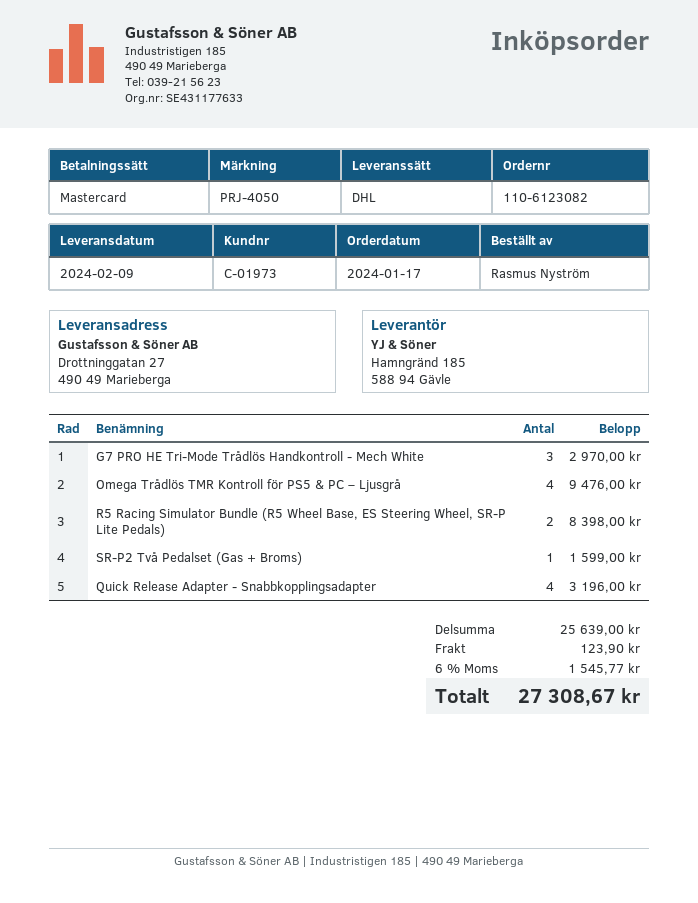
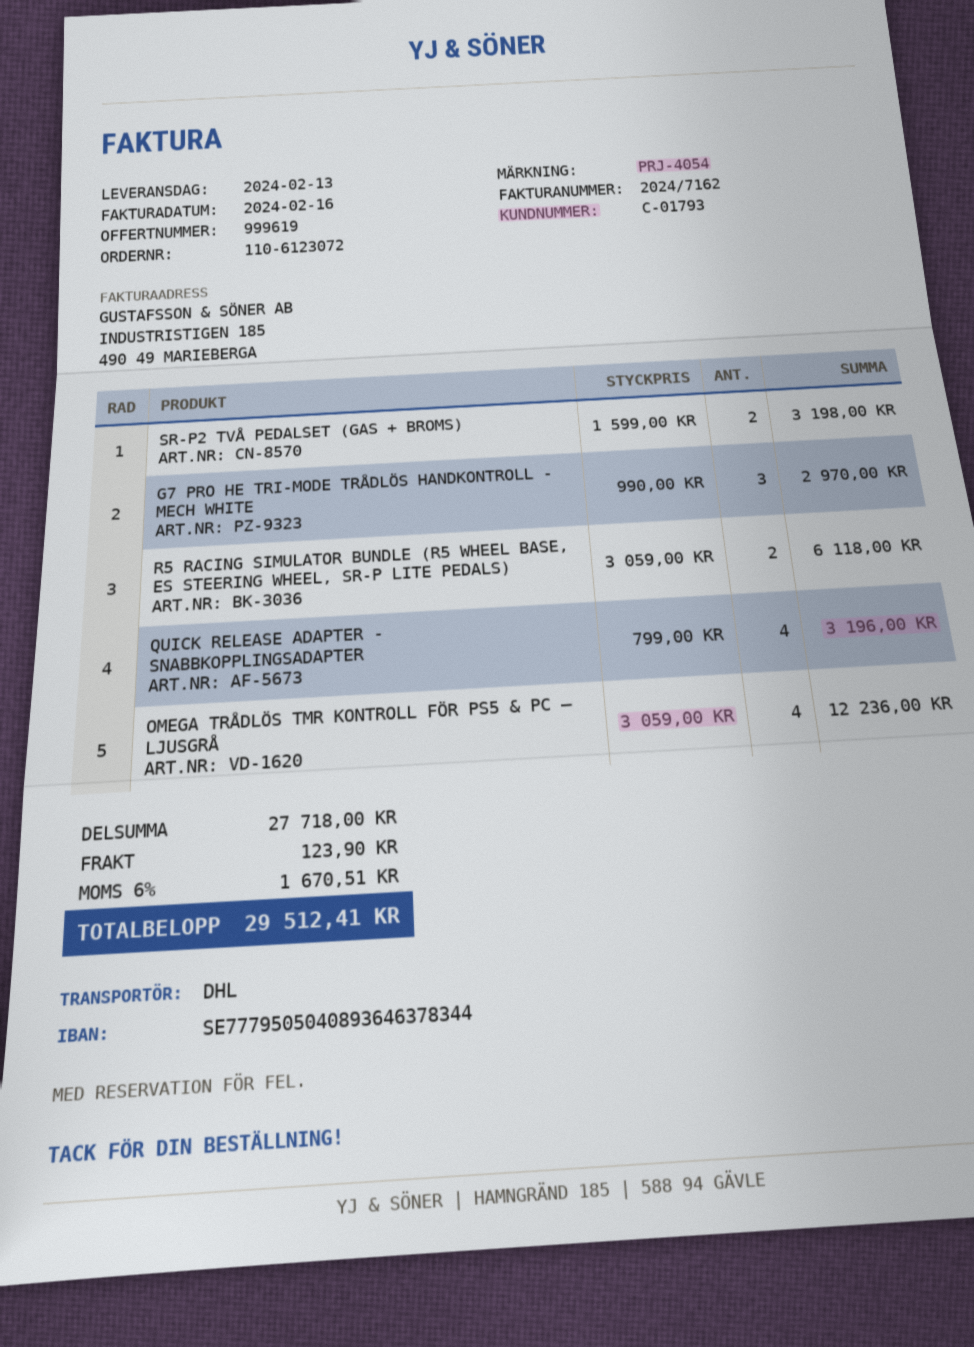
order number: 110-6123082 -> 110-6123072
delivery date: 2024-02-09 -> 2024-02-13
customer number: C-01973 -> C-01793
reference: PRJ-4050 -> PRJ-4054
Omega Trådlös TMR Kontroll för PS5 & PC – Ljusgrå: 4 for 9476.00 -> 4 for 12236.00
R5 Racing Simulator Bundle (R5 Wheel Base, ES Steering Wheel, SR-P Lite Pedals): 2 for 8398.00 -> 2 for 6118.00
SR-P2 Två Pedalset (Gas + Broms): 1 for 1599.00 -> 2 for 3198.00
subtotal: 25639.00 -> 27718.00
tax: 6% = 1545.77 -> 6% = 1670.51
total: 27308.67 -> 29512.41

